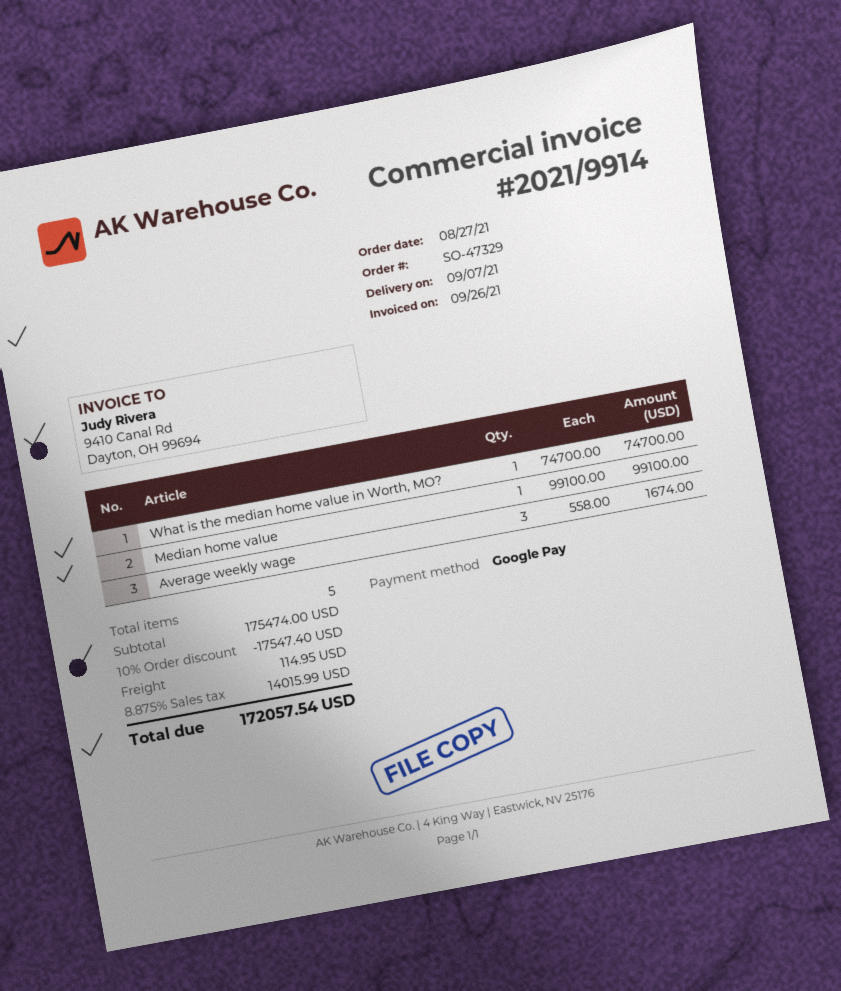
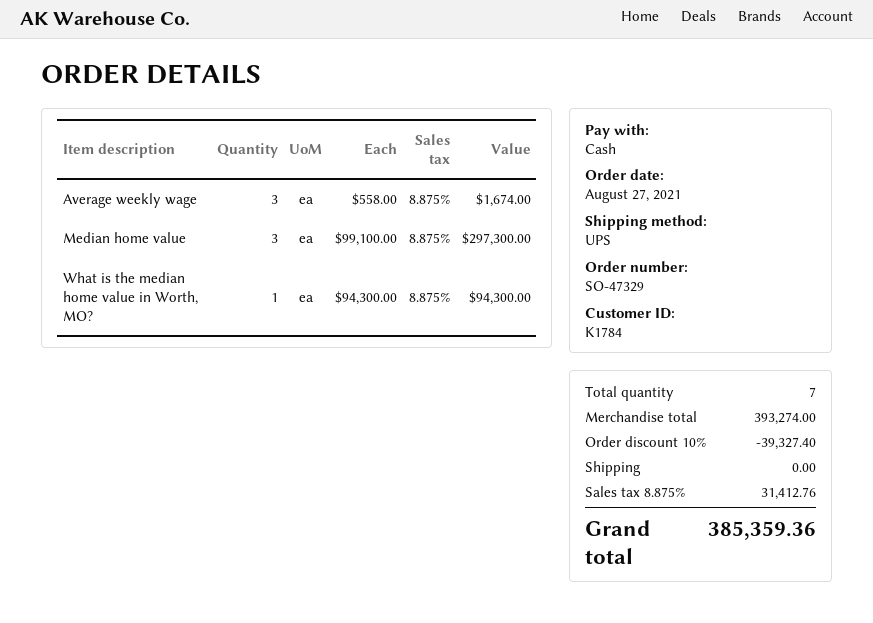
payment method: Google Pay -> cash
What is the median home value in Worth, MO?: 1 x 74700.00 = 74700.00 -> 1 x 94300.00 = 94300.00
Median home value: 1 x 99100.00 = 99100.00 -> 3 x 99100.00 = 297300.00
total quantity: 5 -> 7
subtotal: 175474.00 -> 393274.00
discount: 10% = 17547.40 -> 10% = 39327.40
shipping: 114.95 -> 0.00
tax: 8.875% = 14015.99 -> 8.875% = 31412.76
total: 172057.54 -> 385359.36

